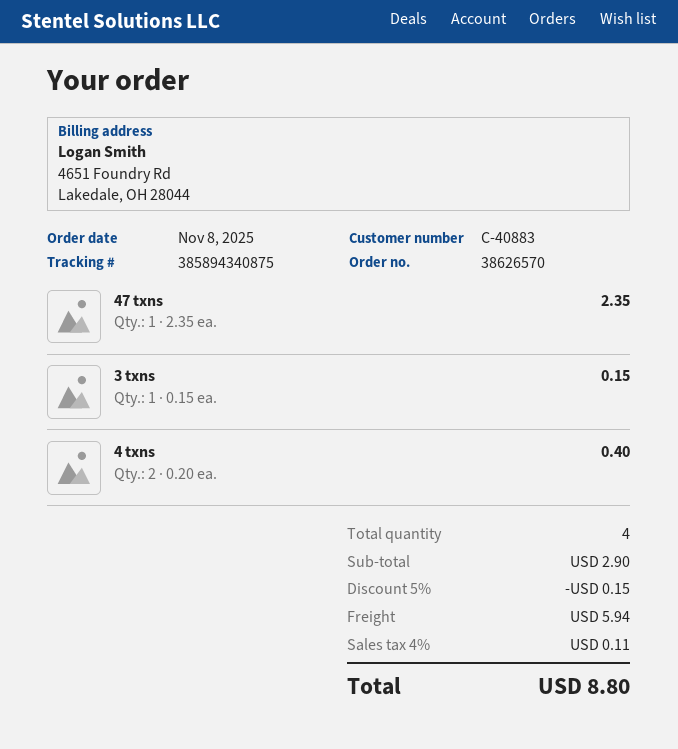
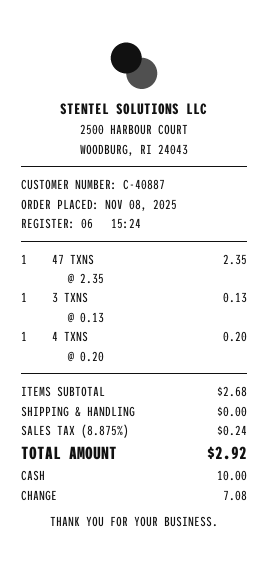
customer number: C-40883 -> C-40887
3 txns: 1 x 0.15 = 0.15 -> 1 x 0.13 = 0.13
4 txns: 2 x 0.20 = 0.40 -> 1 x 0.20 = 0.20
subtotal: 2.90 -> 2.68
discount: 5% = 0.15 -> none
shipping: 5.94 -> 0.00
tax: 4% = 0.11 -> 8.875% = 0.24
total: 8.80 -> 2.92

